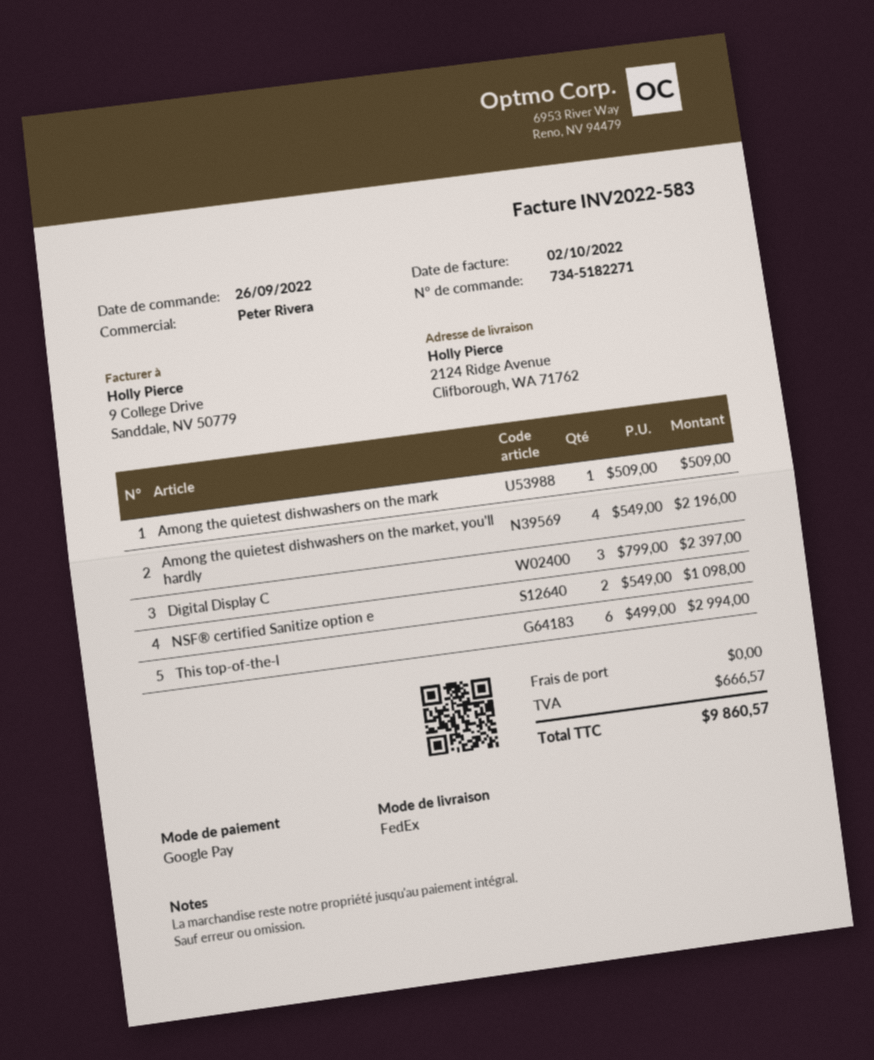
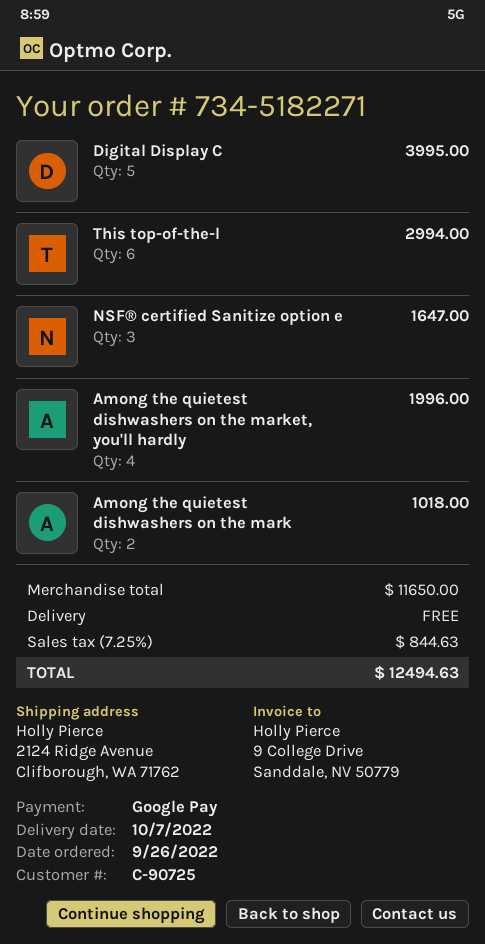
Among the quietest dishwashers on the mark: 1 for 509.00 -> 2 for 1018.00
Among the quietest dishwashers on the market, you'll hardly: 4 for 2196.00 -> 4 for 1996.00
Digital Display C: 3 for 2397.00 -> 5 for 3995.00
NSF® certified Sanitize option e: 2 for 1098.00 -> 3 for 1647.00
tax: 666.57 -> 844.63
total: 9860.57 -> 12494.63

